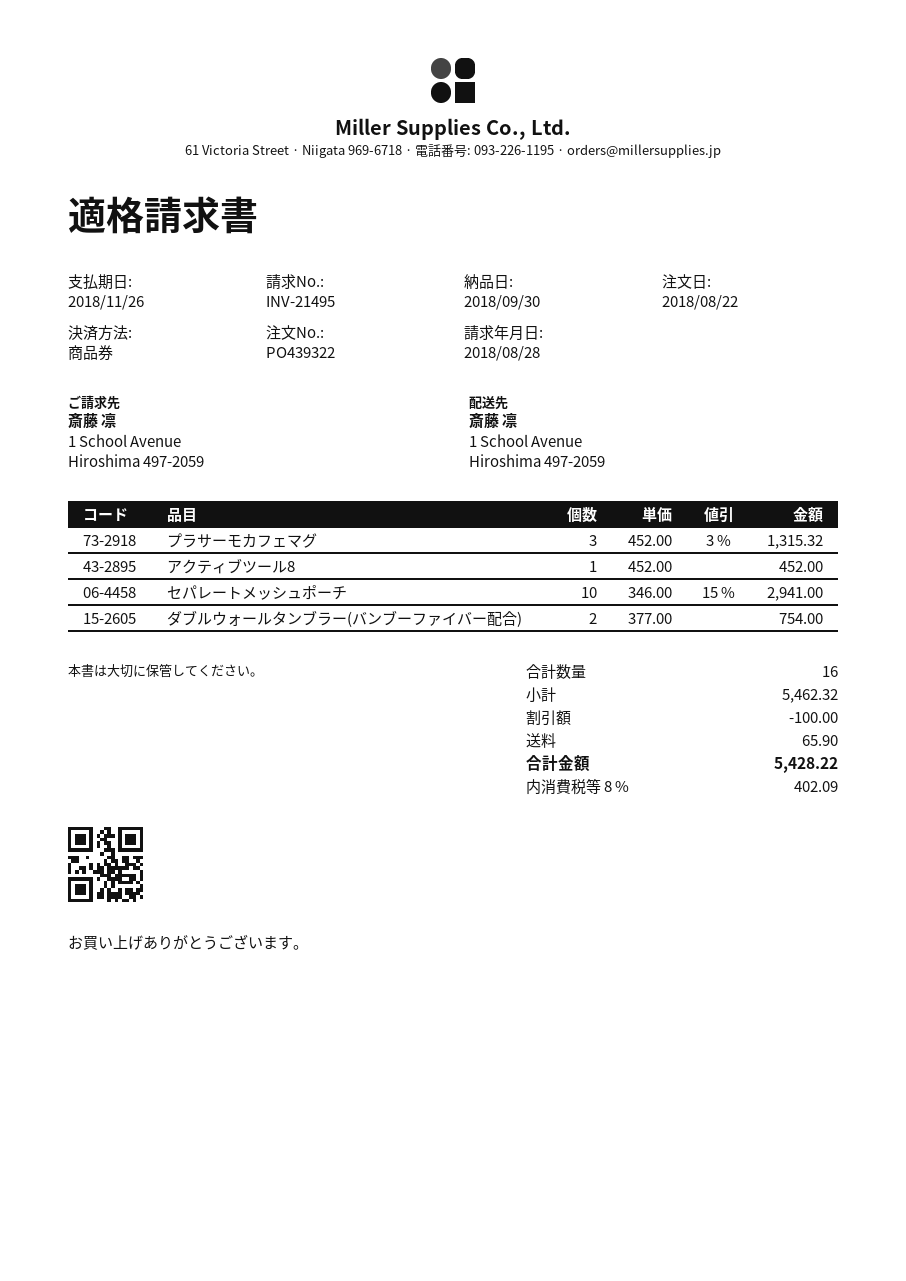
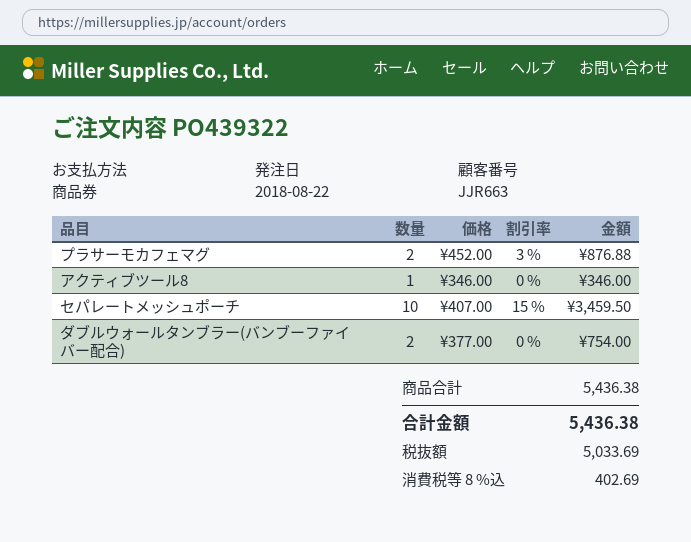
プラサーモカフェマグ: 3 x 452.00 - 3% = 1315.32 -> 2 x 452.00 - 3% = 876.88
アクティブツール8: 1 x 452.00 = 452.00 -> 1 x 346.00 = 346.00
セパレートメッシュポーチ: 10 x 346.00 - 15% = 2941.00 -> 10 x 407.00 - 15% = 3459.50
subtotal: 5462.32 -> 5436.38
discount: 100.00 -> none
shipping: 65.90 -> none
tax: 8% = 402.09 -> 8% = 402.69
total: 5428.22 -> 5436.38

